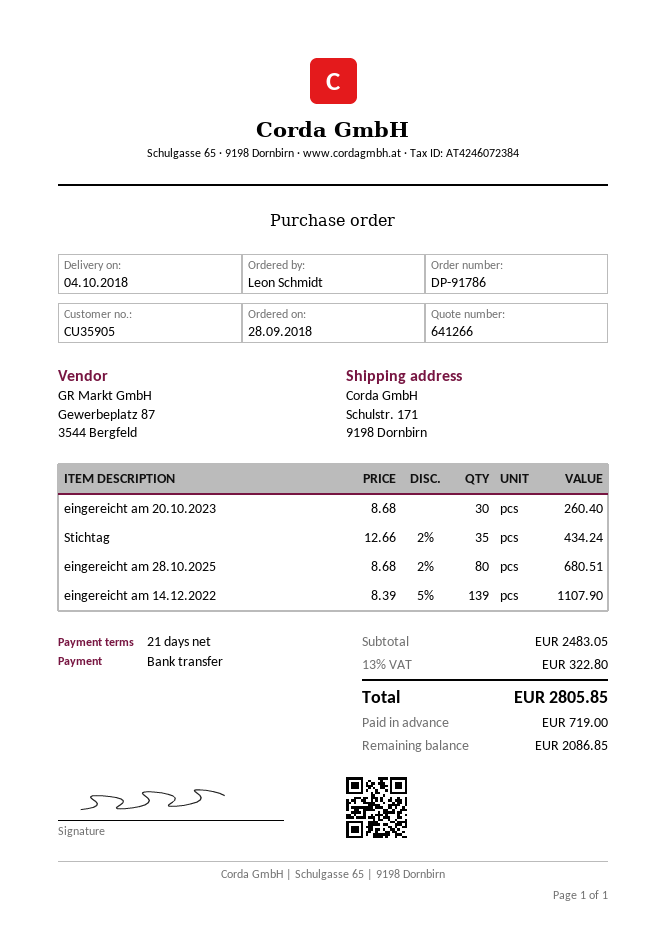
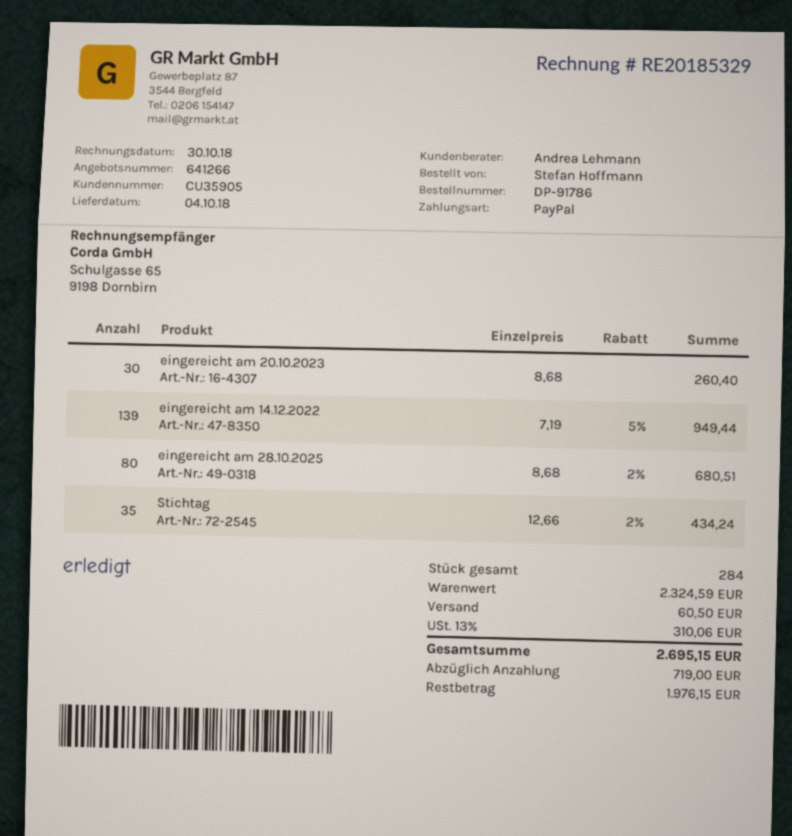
ordered by: Leon Schmidt -> Stefan Hoffmann
payment method: bank transfer -> PayPal
eingereicht am 14.12.2022: 139 x 8.39 - 5% = 1107.90 -> 139 x 7.19 - 5% = 949.44
subtotal: 2483.05 -> 2324.59
shipping: none -> 60.50
tax: 13% = 322.80 -> 13% = 310.06
total: 2805.85 -> 2695.15
balance: 2086.85 -> 1976.15

